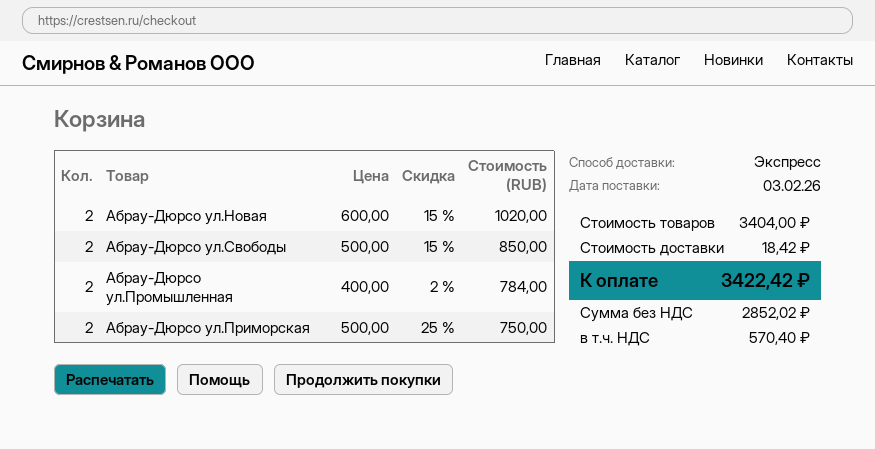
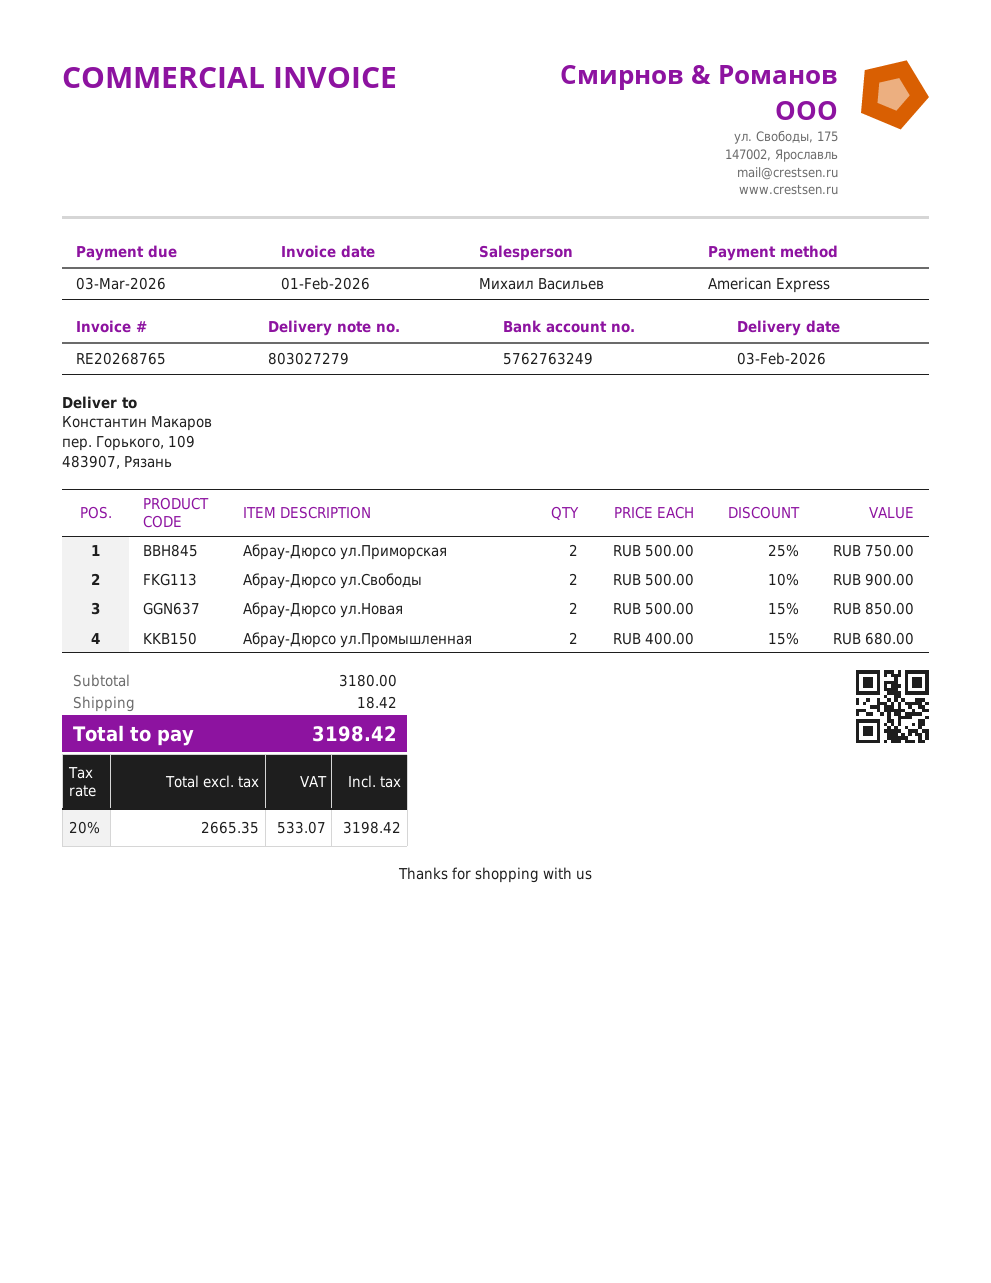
Абрау-Дюрсо ул.Новая: 2 x 600.00 - 15% = 1020.00 -> 2 x 500.00 - 15% = 850.00
Абрау-Дюрсо ул.Свободы: 2 x 500.00 - 15% = 850.00 -> 2 x 500.00 - 10% = 900.00
Абрау-Дюрсо ул.Промышленная: 2 x 400.00 - 2% = 784.00 -> 2 x 400.00 - 15% = 680.00
subtotal: 3404.00 -> 3180.00
net: 2852.02 -> 2665.35
tax: 570.40 -> 533.07
total: 3422.42 -> 3198.42

